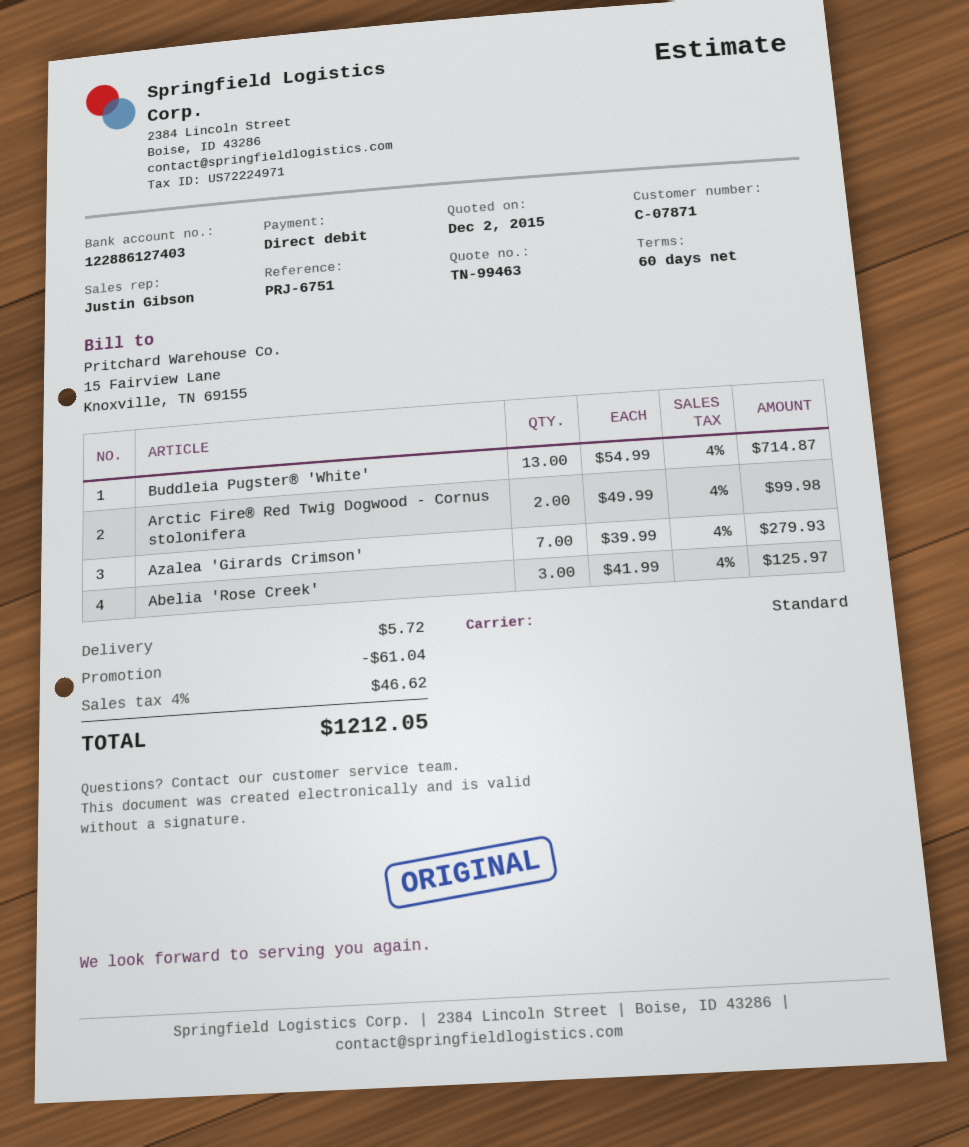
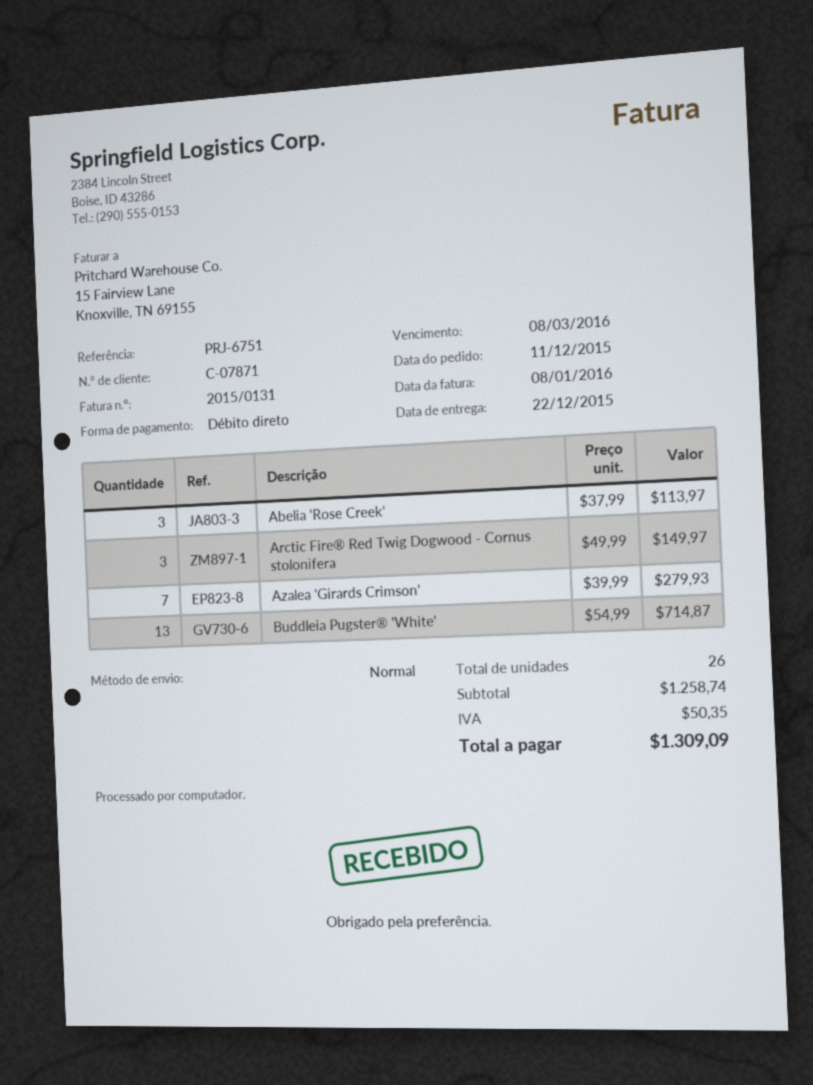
Arctic Fire® Red Twig Dogwood - Cornus stolonifera: 2 x 49.99 = 99.98 -> 3 x 49.99 = 149.97
Abelia 'Rose Creek': 3 x 41.99 = 125.97 -> 3 x 37.99 = 113.97
discount: 61.04 -> none
shipping: 5.72 -> none
tax: 46.62 -> 50.35
total: 1212.05 -> 1309.09

